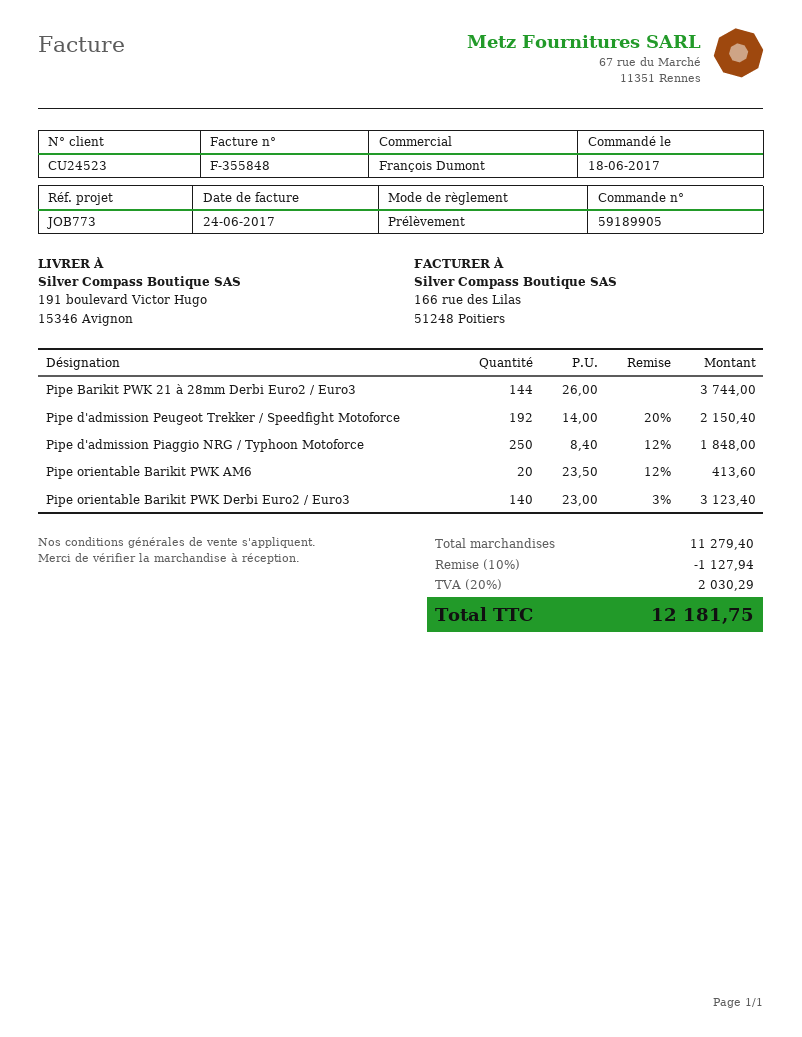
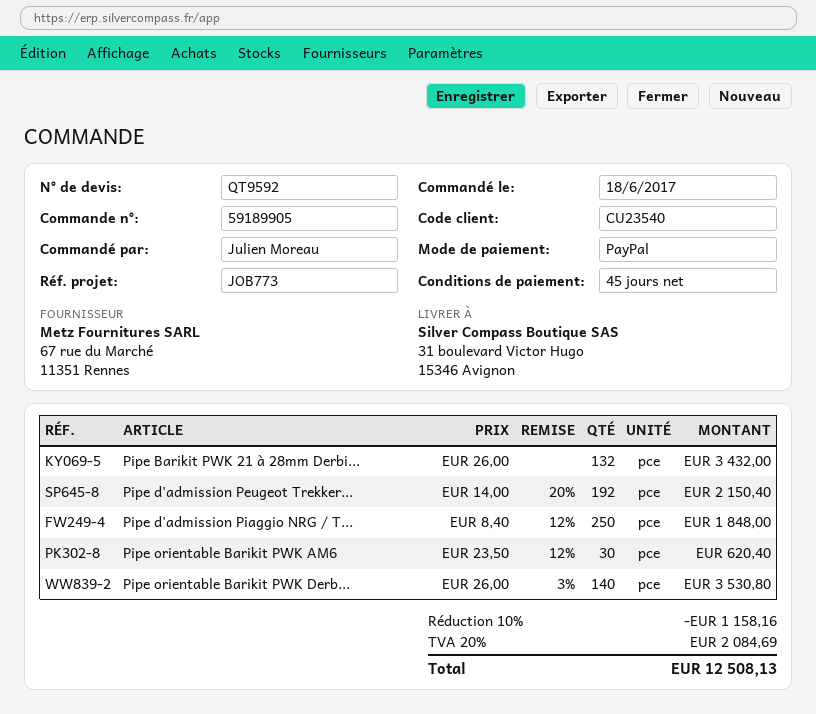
customer number: CU24523 -> CU23540
payment method: direct debit -> PayPal
ship to: 191 boulevard Victor Hugo, 15346 Avignon -> 31 boulevard Victor Hugo, 15346 Avignon
Pipe Barikit PWK 21 à 28mm Derbi Euro2 / Euro3: 144 x 26.00 = 3744.00 -> 132 x 26.00 = 3432.00
Pipe orientable Barikit PWK AM6: 20 x 23.50 - 12% = 413.60 -> 30 x 23.50 - 12% = 620.40
Pipe orientable Barikit PWK Derbi Euro2 / Euro3: 140 x 23.00 - 3% = 3123.40 -> 140 x 26.00 - 3% = 3530.80
discount: 10% = 1127.94 -> 10% = 1158.16
tax: 20% = 2030.29 -> 20% = 2084.69
total: 12181.75 -> 12508.13

